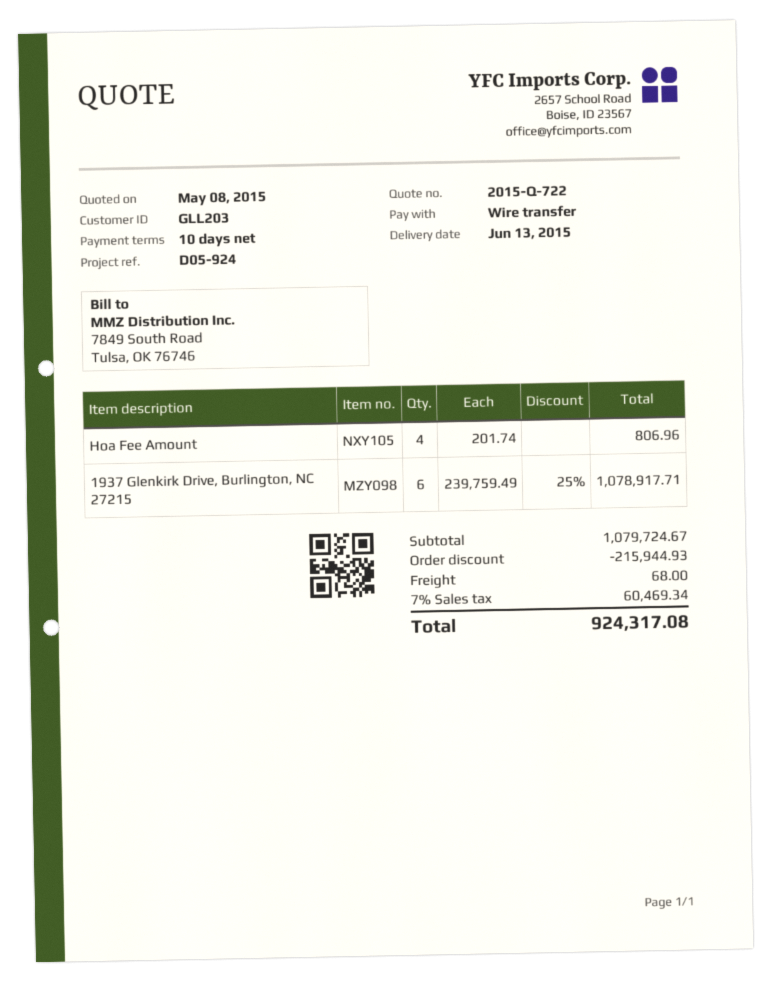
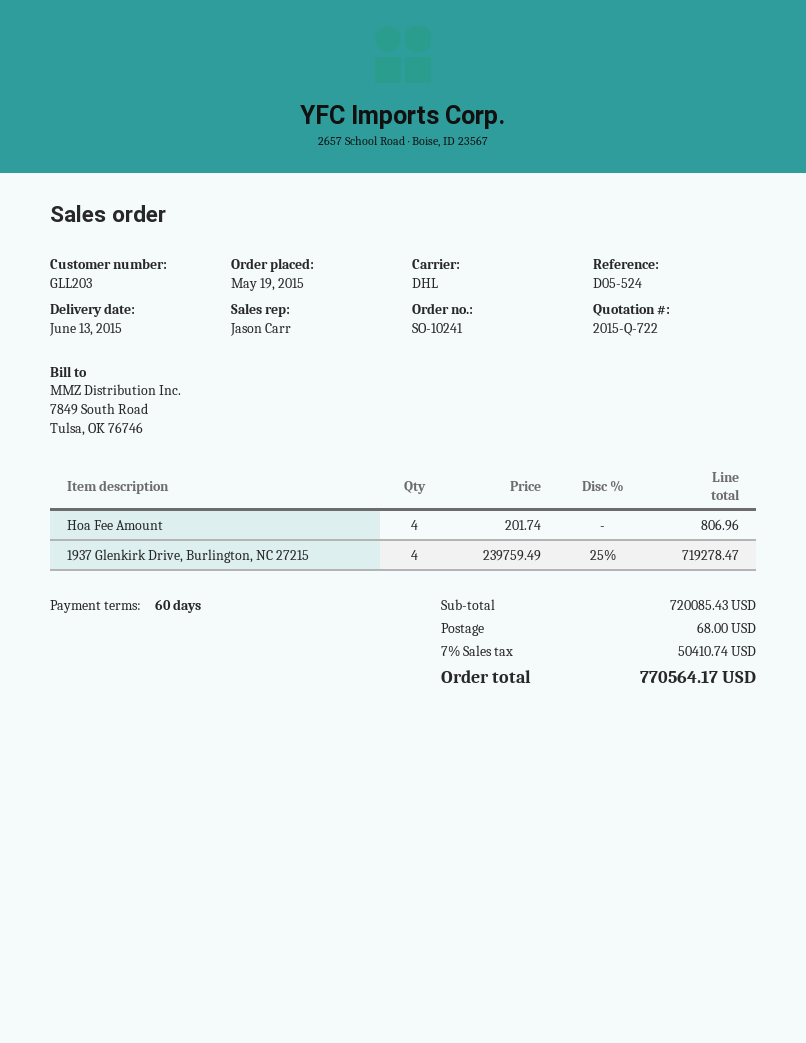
payment terms: 10 days -> 60 days
reference: D05-924 -> D05-524
1937 Glenkirk Drive, Burlington, NC 27215: 6 x 239759.49 - 25% = 1078917.71 -> 4 x 239759.49 - 25% = 719278.47
subtotal: 1079724.67 -> 720085.43
discount: 215944.93 -> none
tax: 7% = 60469.34 -> 7% = 50410.74
total: 924317.08 -> 770564.17

